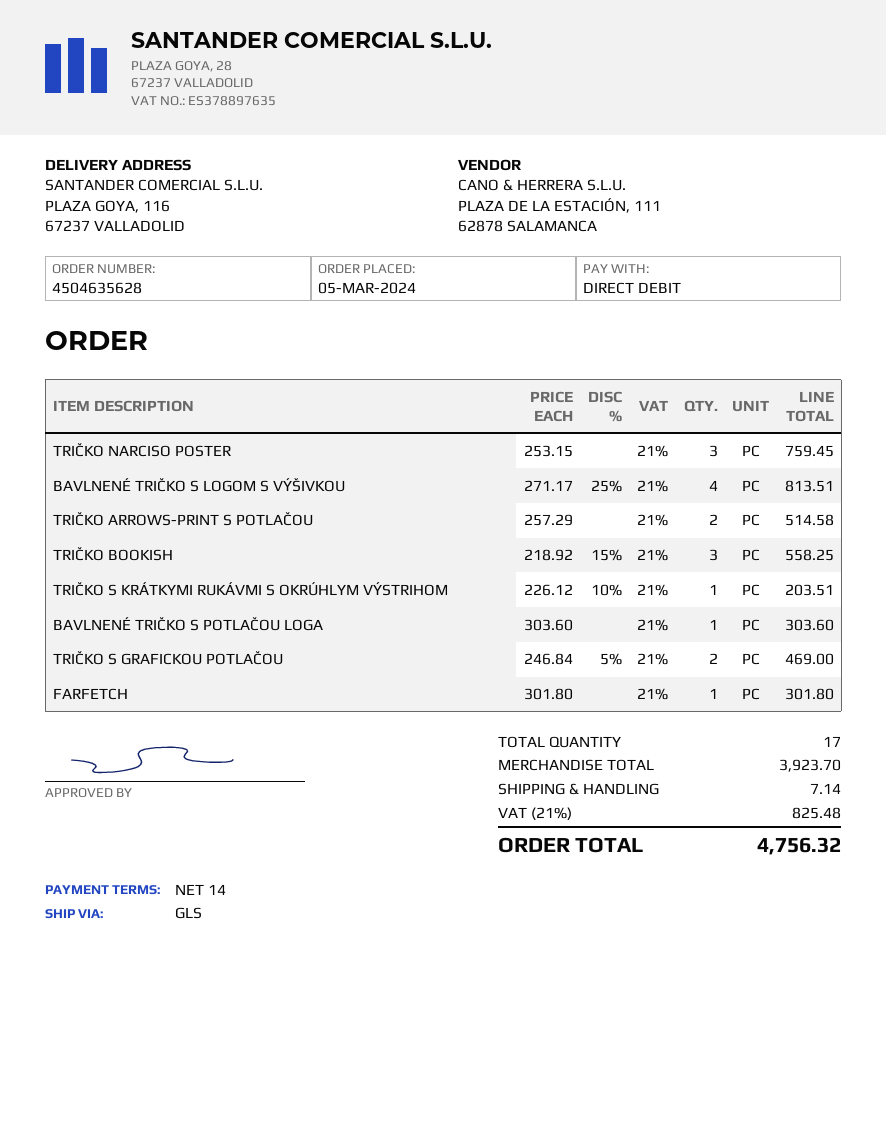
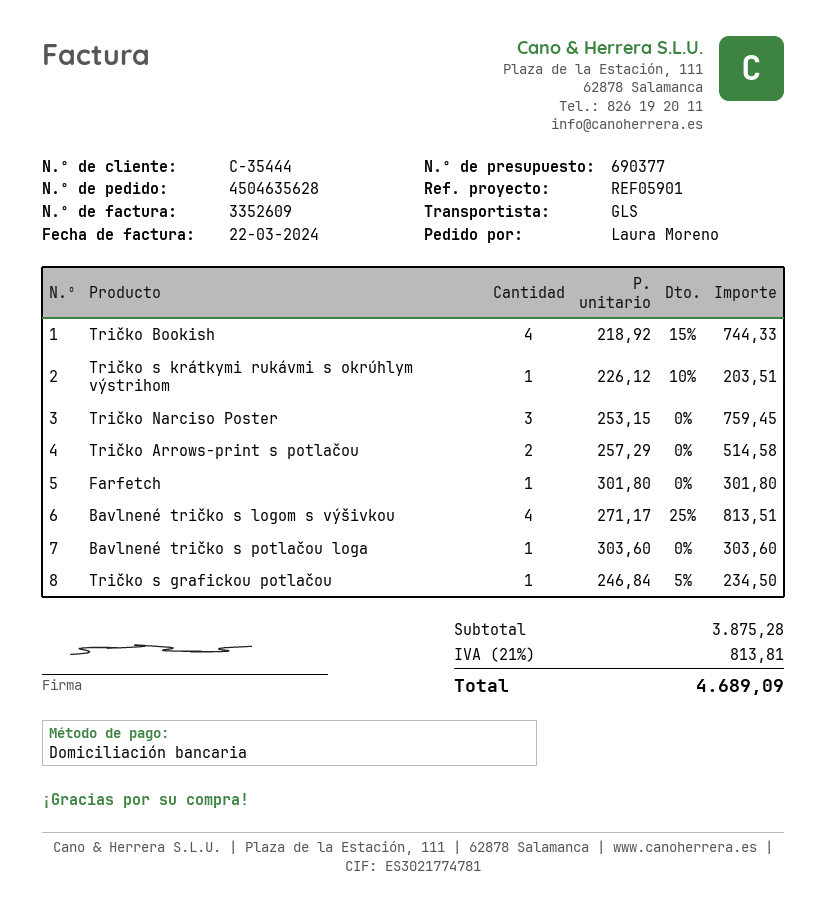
TRIČKO BOOKISH: 3 x 218.92 - 15% = 558.25 -> 4 x 218.92 - 15% = 744.33
TRIČKO S GRAFICKOU POTLAČOU: 2 x 246.84 - 5% = 469.00 -> 1 x 246.84 - 5% = 234.50
subtotal: 3923.70 -> 3875.28
shipping: 7.14 -> none
tax: 21% = 825.48 -> 21% = 813.81
total: 4756.32 -> 4689.09

